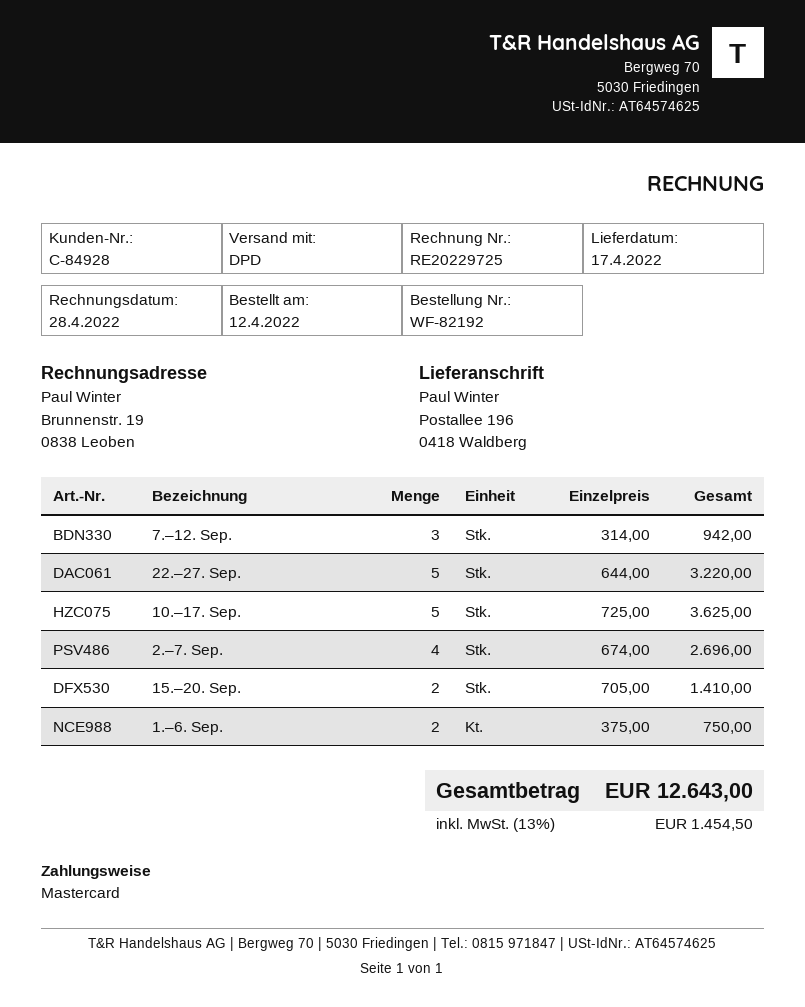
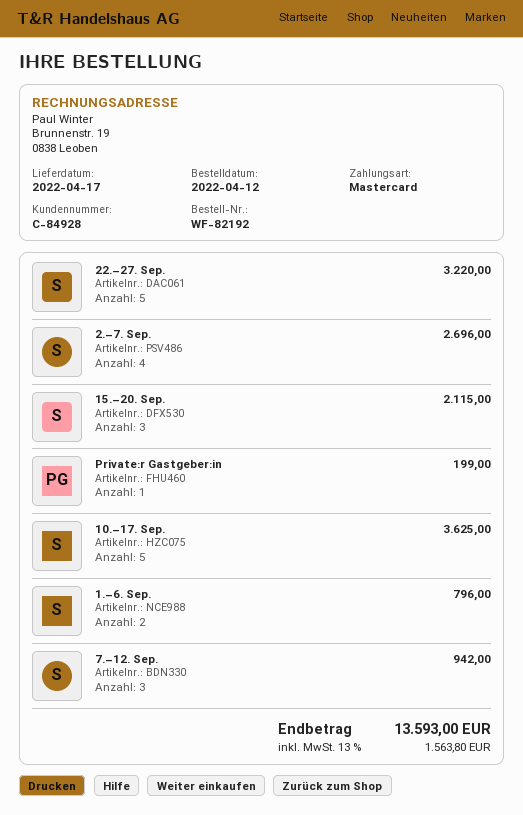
15.–20. Sep.: 2 for 1410.00 -> 3 for 2115.00
1.–6. Sep.: 2 for 750.00 -> 2 for 796.00
Private:r Gastgeber:in: none -> 1 for 199.00
tax: 13% = 1454.50 -> 13% = 1563.80
total: 12643.00 -> 13593.00

